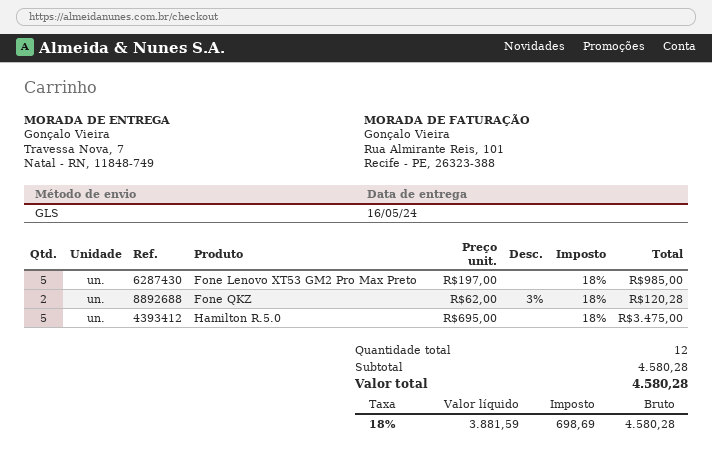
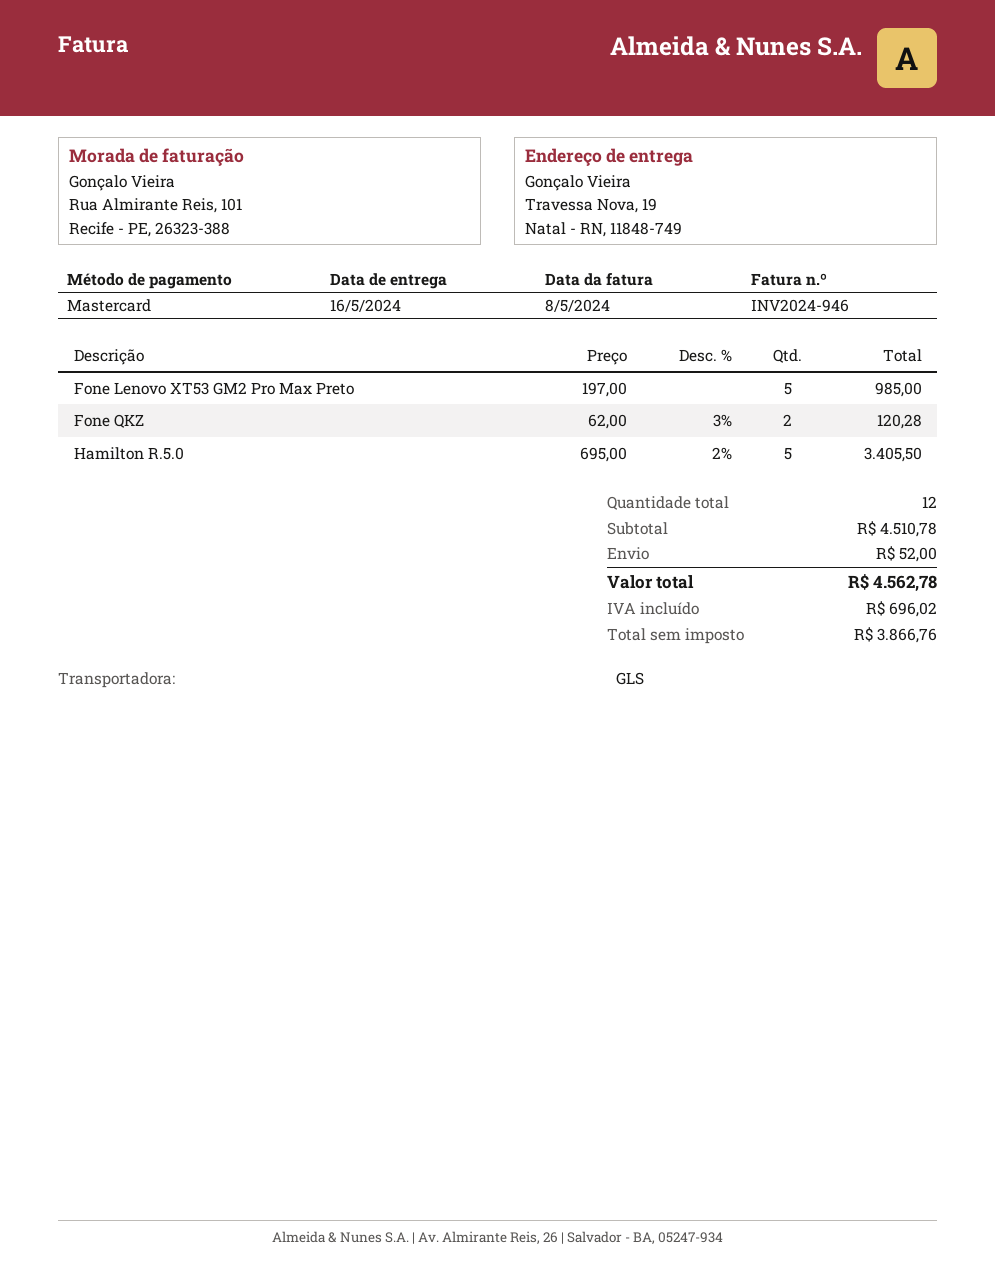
ship to: Travessa Nova, 7, Natal - RN, 11848-749 -> Travessa Nova, 19, Natal - RN, 11848-749
Hamilton R.5.0: 5 x 695.00 = 3475.00 -> 5 x 695.00 - 2% = 3405.50
subtotal: 4580.28 -> 4510.78
shipping: none -> 52.00
net: 3881.59 -> 3866.76
tax: 698.69 -> 696.02
total: 4580.28 -> 4562.78

